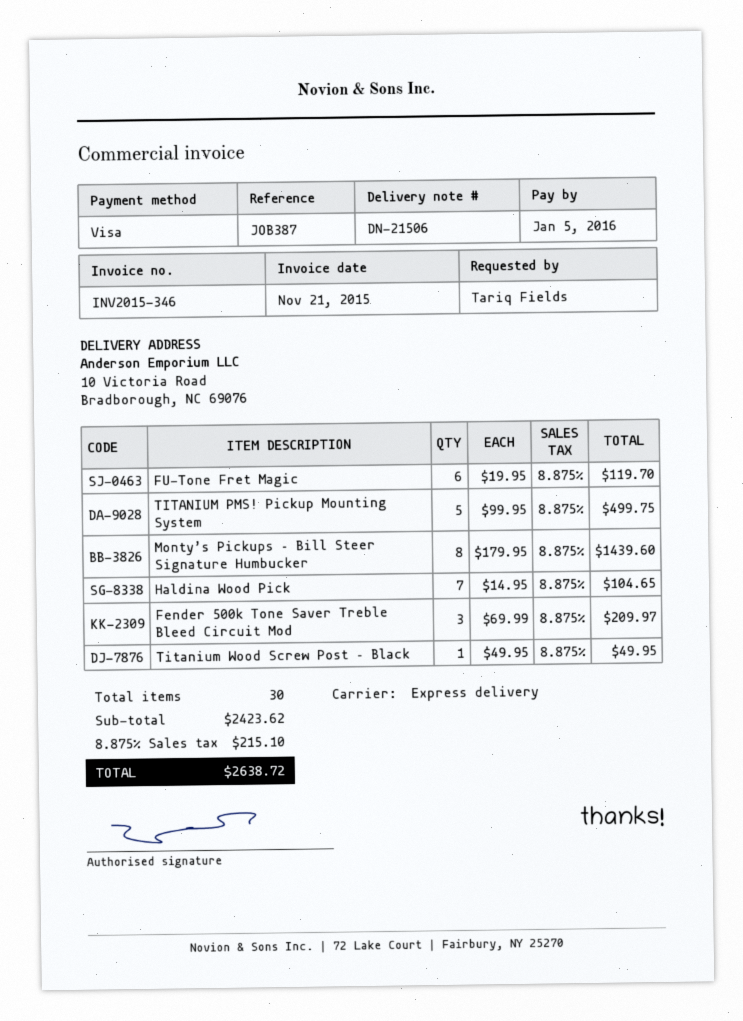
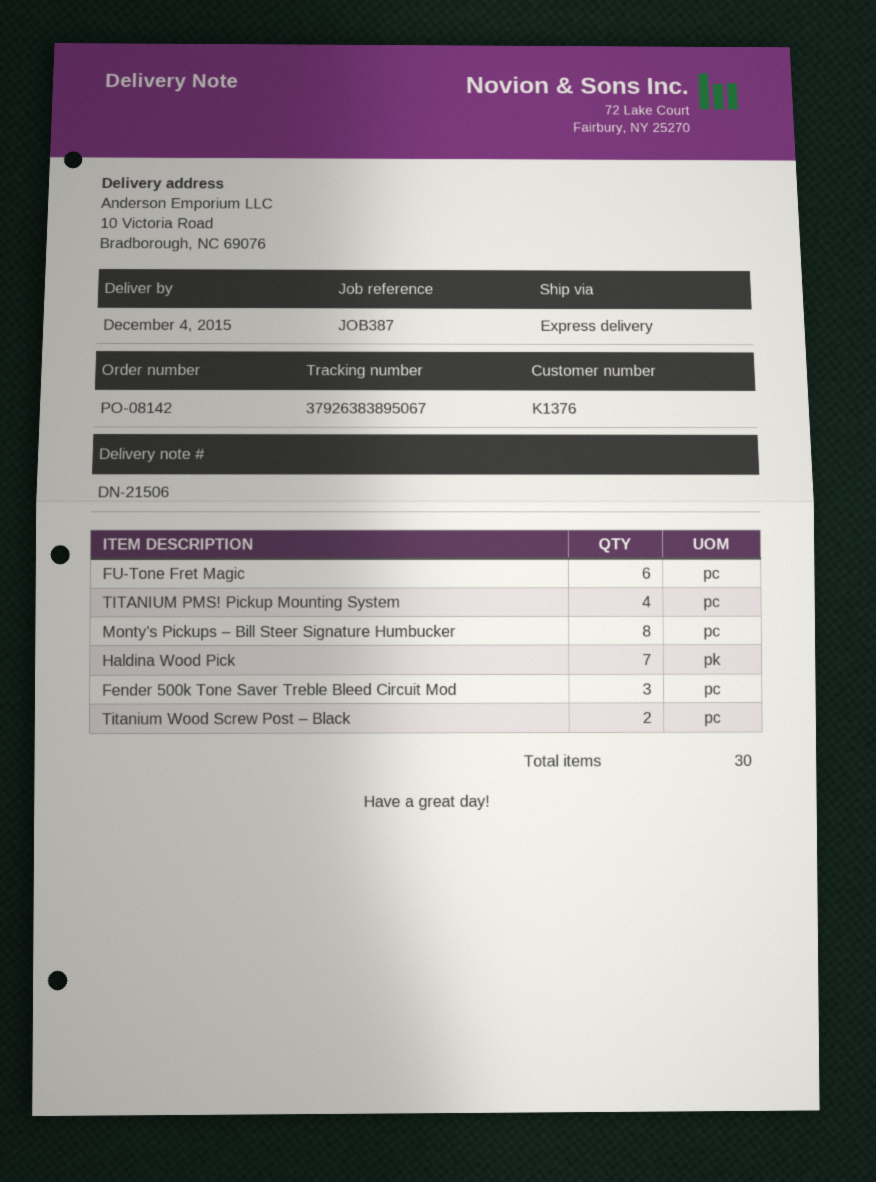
TITANIUM PMS! Pickup Mounting System: 5 -> 4
Titanium Wood Screw Post – Black: 1 -> 2

